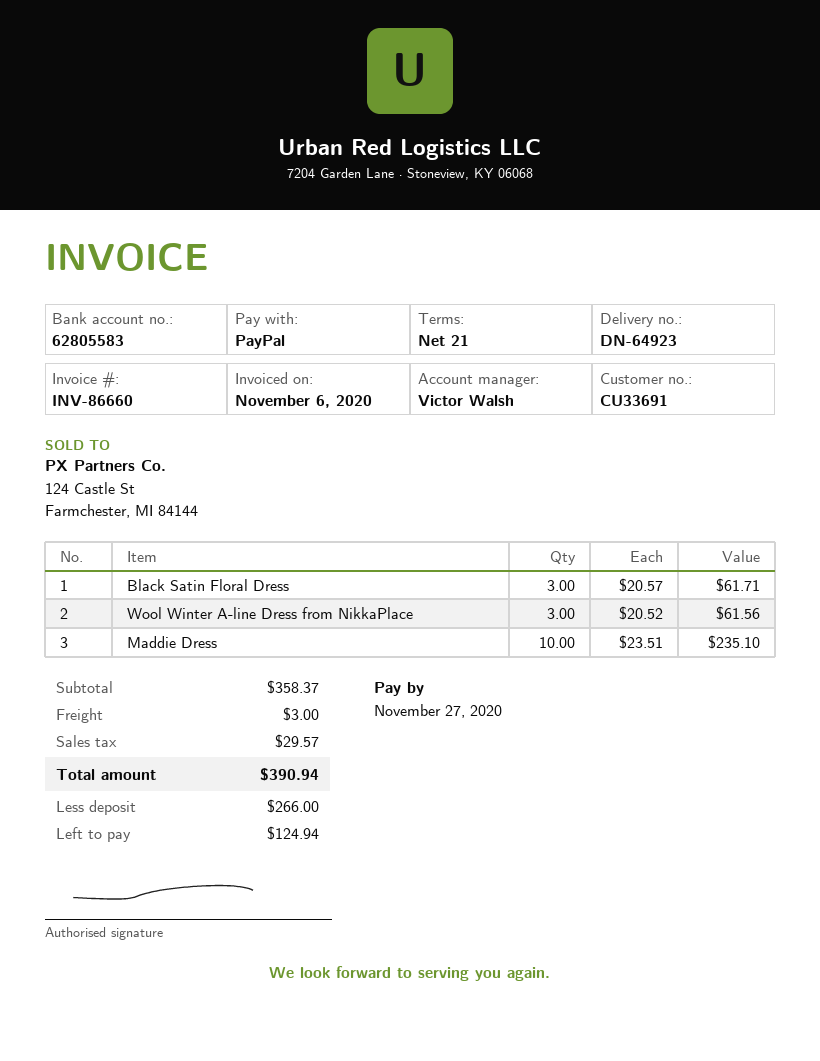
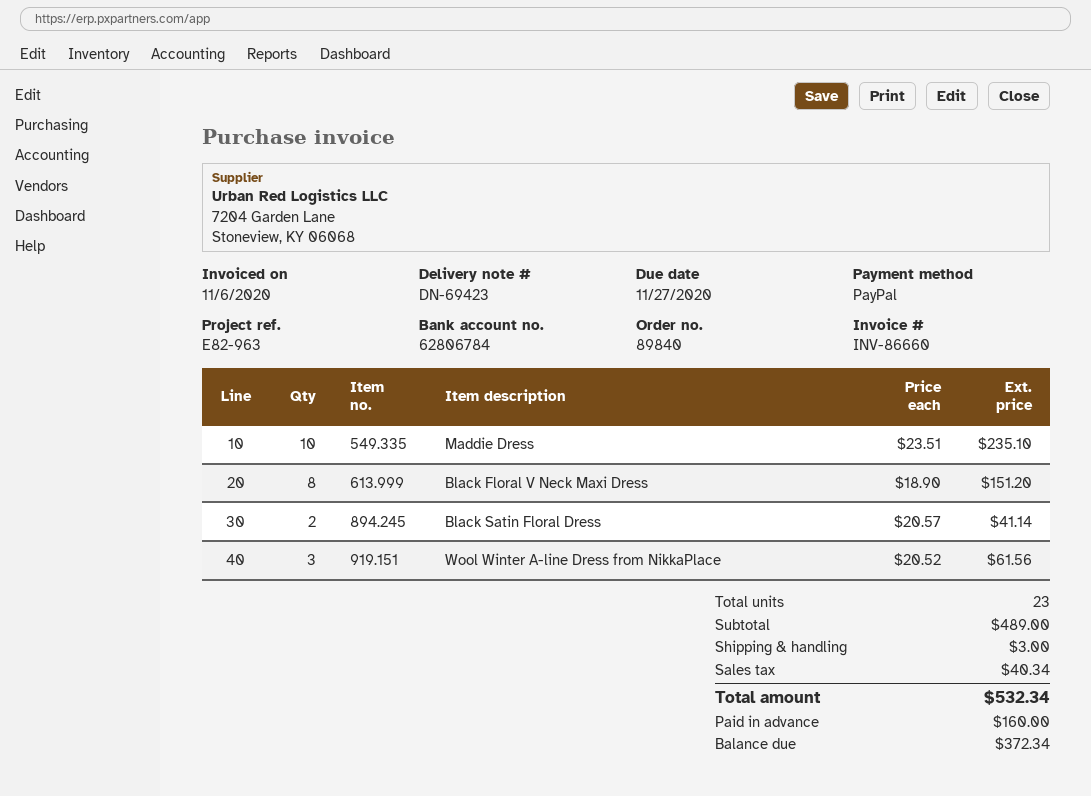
delivery note number: DN-64923 -> DN-69423
bank account: 62805583 -> 62806784
Black Satin Floral Dress: 3 x 20.57 = 61.71 -> 2 x 20.57 = 41.14
Black Floral V Neck Maxi Dress: none -> 8 x 18.90 = 151.20
subtotal: 358.37 -> 489.00
tax: 29.57 -> 40.34
total: 390.94 -> 532.34
deposit: 266.00 -> 160.00
balance: 124.94 -> 372.34

